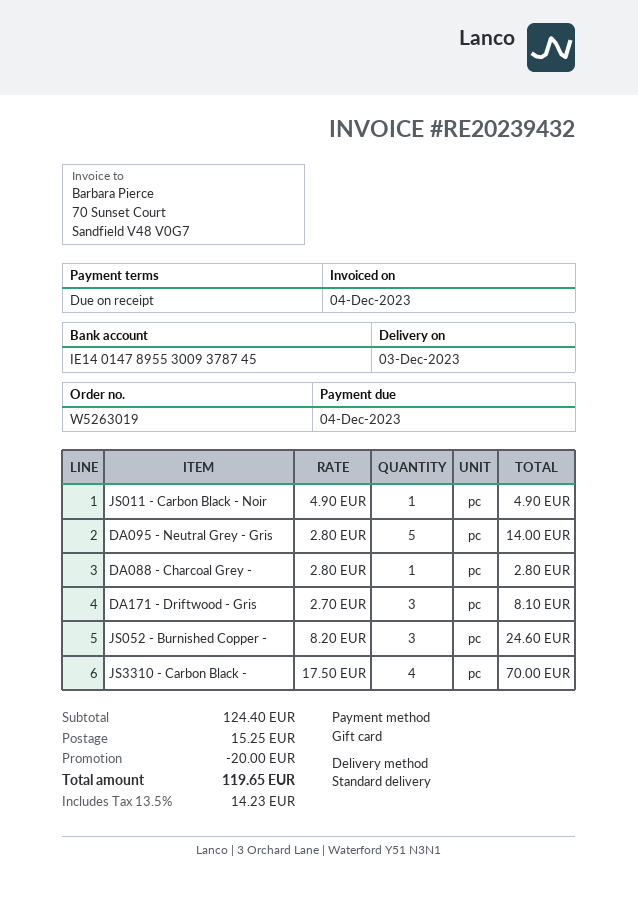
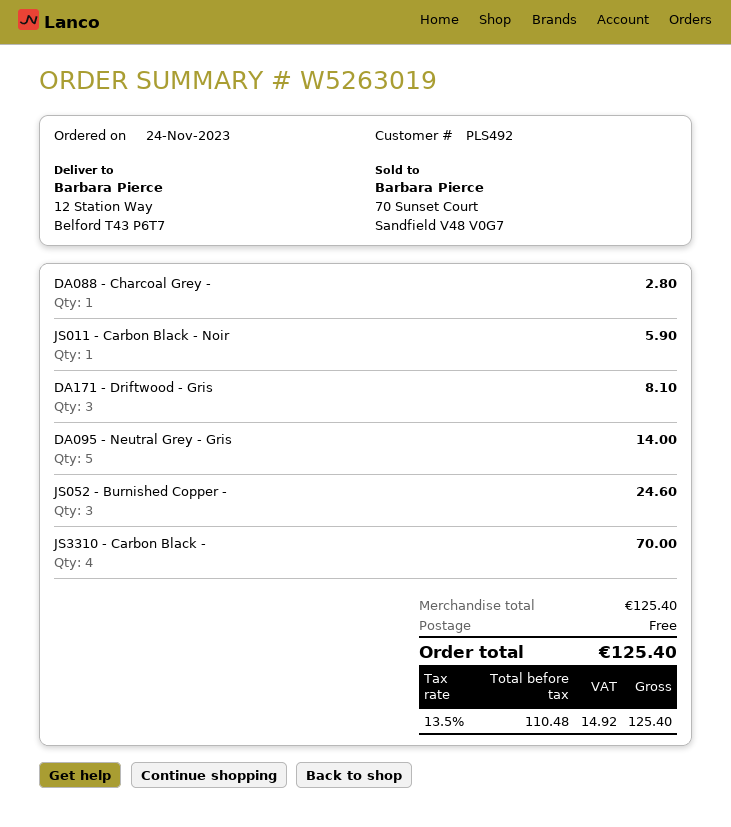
JS011 - Carbon Black - Noir: 1 for 4.90 -> 1 for 5.90
subtotal: 124.40 -> 125.40
discount: 20.00 -> none
shipping: 15.25 -> 0.00
tax: 13.5% = 14.23 -> 13.5% = 14.92
total: 119.65 -> 125.40

